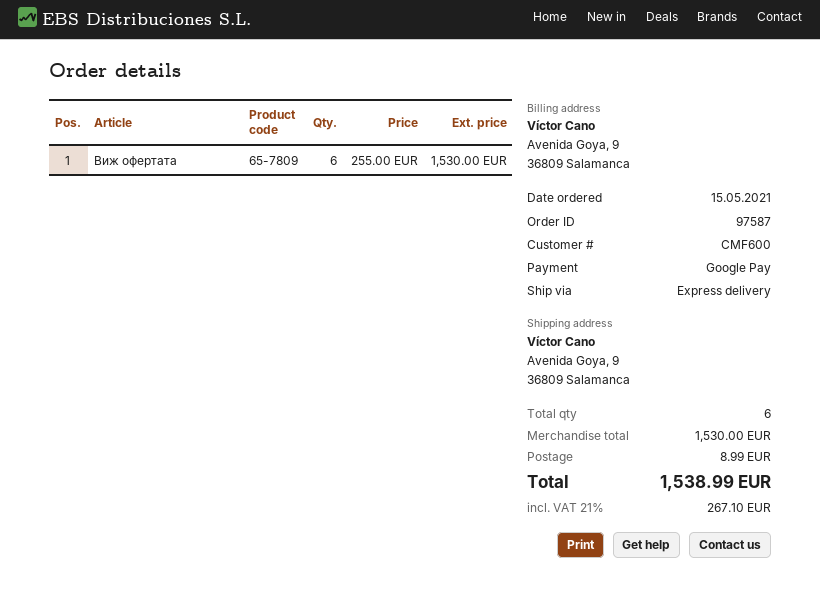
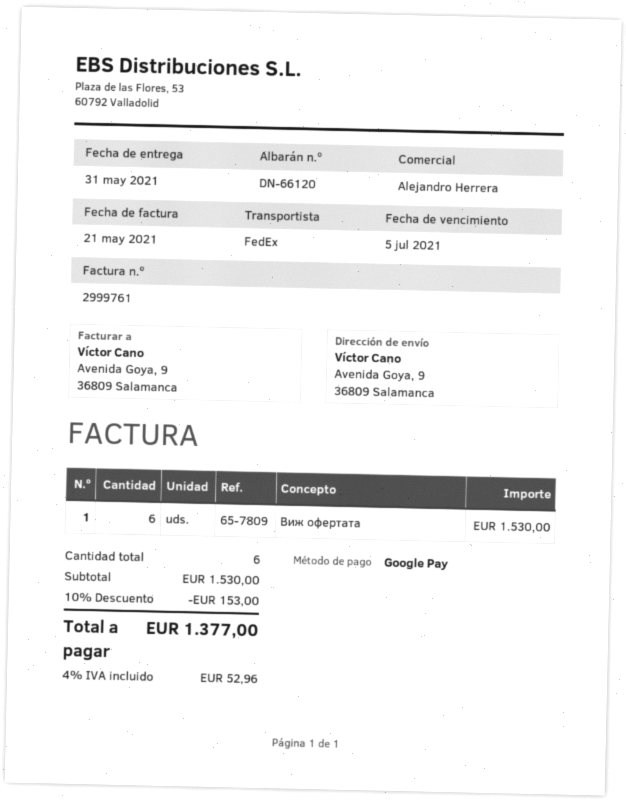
shipping method: express -> FedEx
discount: none -> 10% = 153.00
shipping: 8.99 -> none
tax: 21% = 267.10 -> 4% = 52.96
total: 1538.99 -> 1377.00

